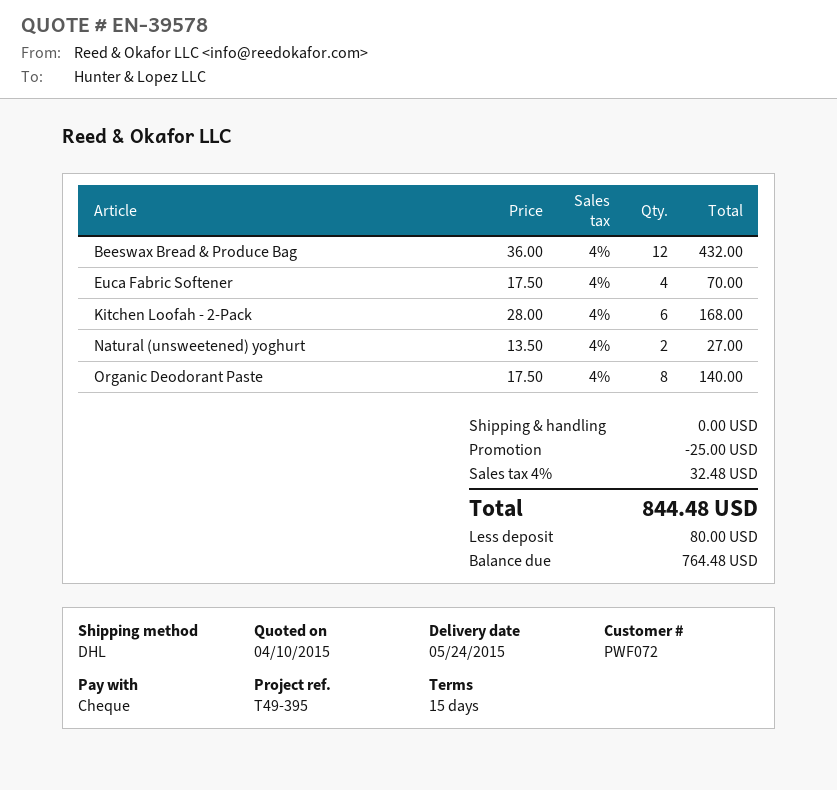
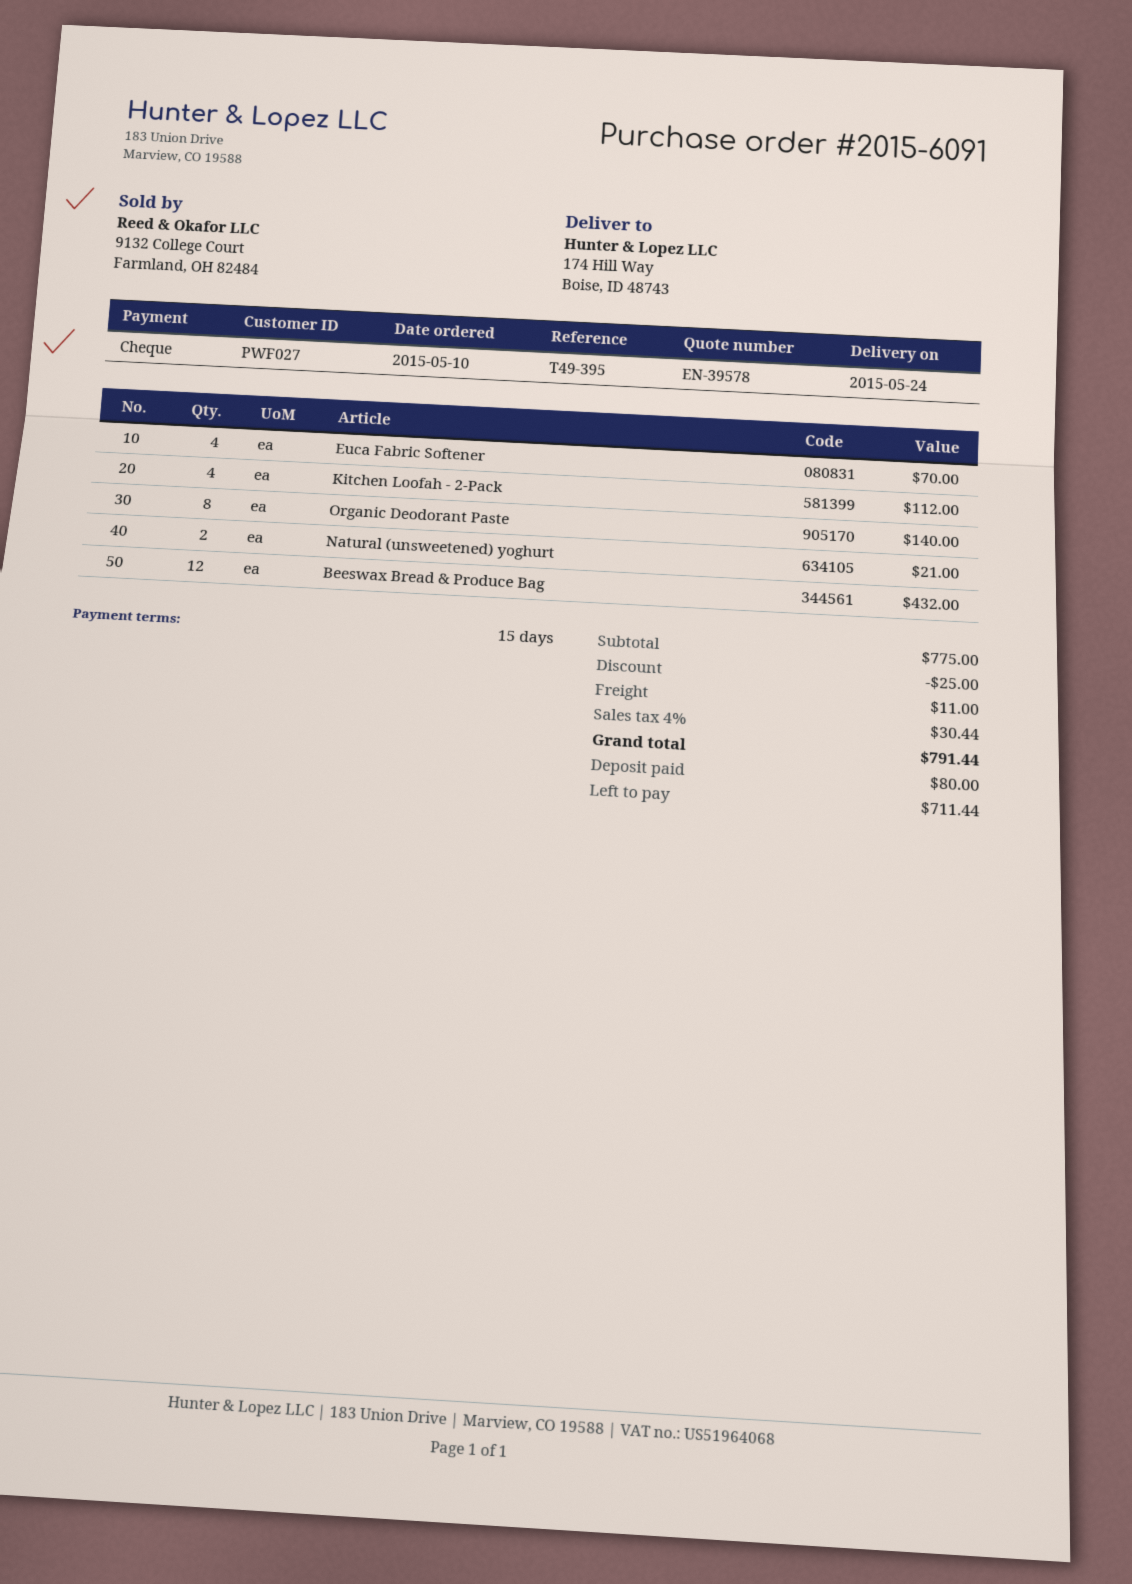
customer number: PWF072 -> PWF027
Kitchen Loofah - 2-Pack: 6 for 168.00 -> 4 for 112.00
Natural (unsweetened) yoghurt: 2 for 27.00 -> 2 for 21.00
shipping: 0.00 -> 11.00
tax: 4% = 32.48 -> 4% = 30.44
total: 844.48 -> 791.44
balance: 764.48 -> 711.44

